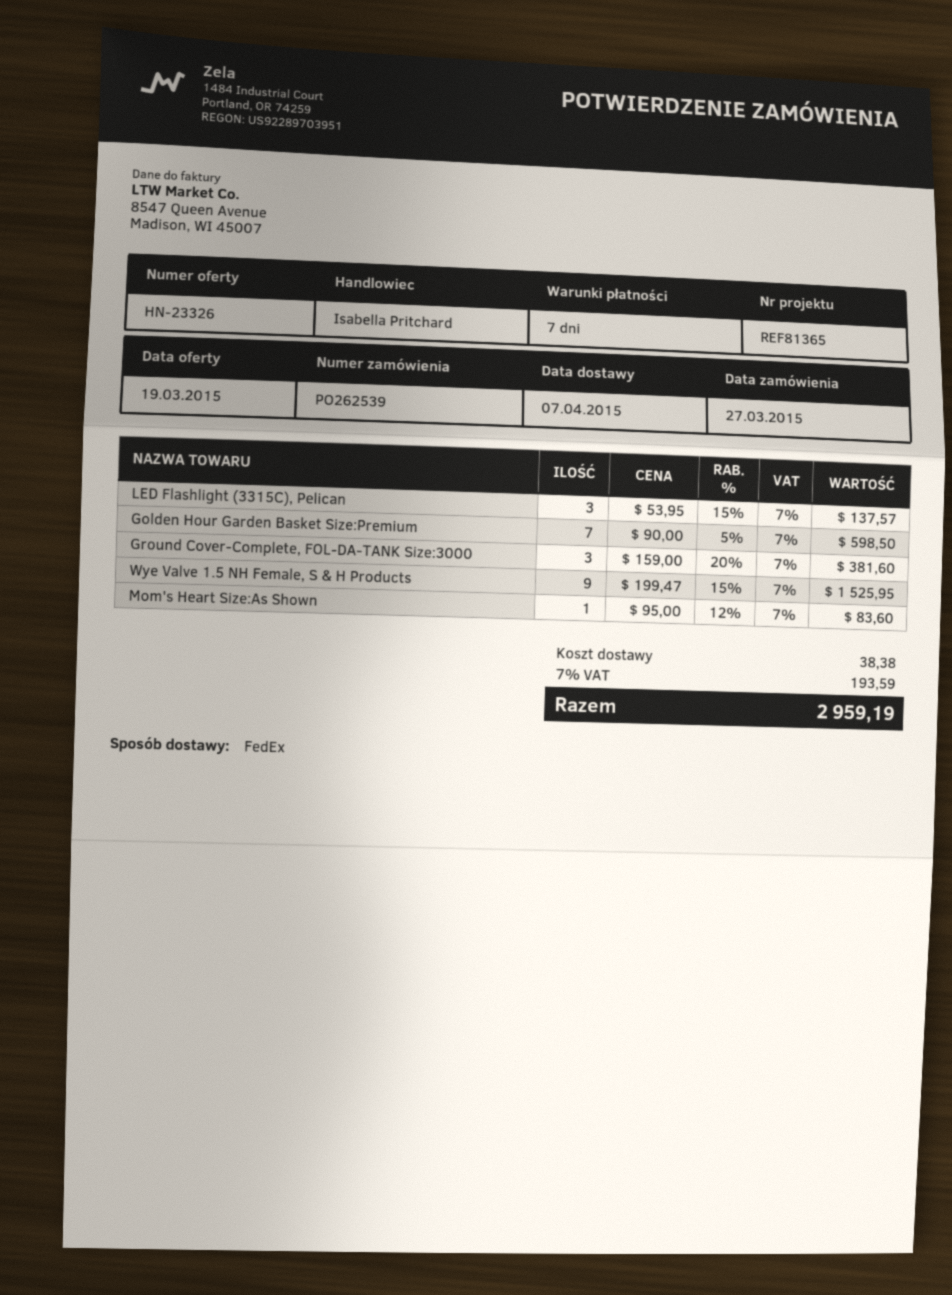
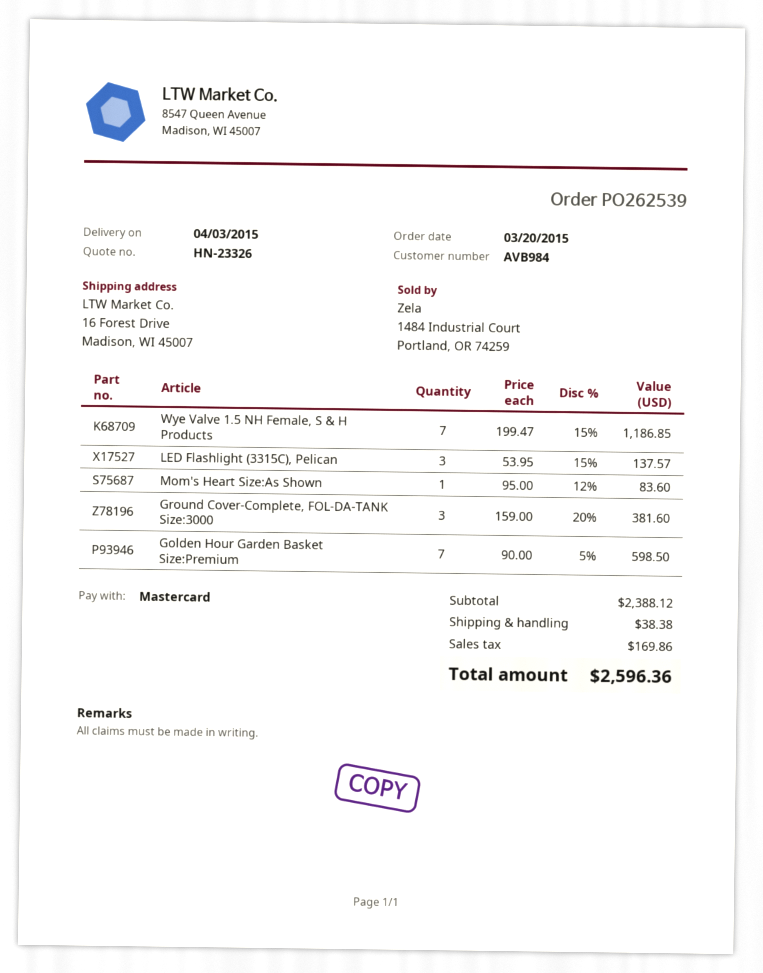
order date: 2015-03-27 -> 2015-03-20
delivery date: 2015-04-07 -> 2015-04-03
Wye Valve 1.5 NH Female, S & H Products: 9 x 199.47 - 15% = 1525.95 -> 7 x 199.47 - 15% = 1186.85
tax: 193.59 -> 169.86
total: 2959.19 -> 2596.36

